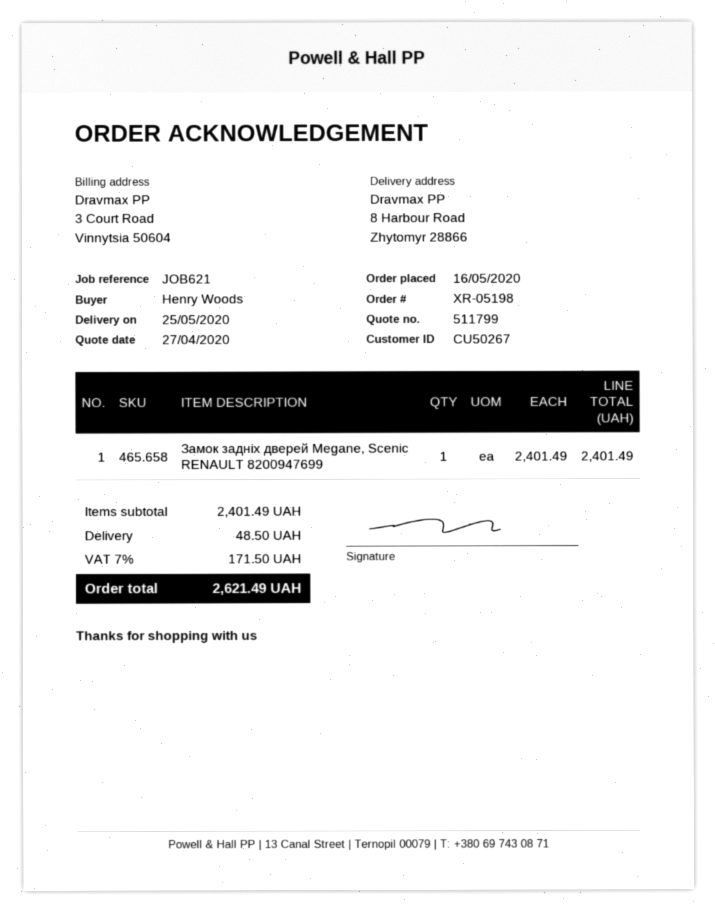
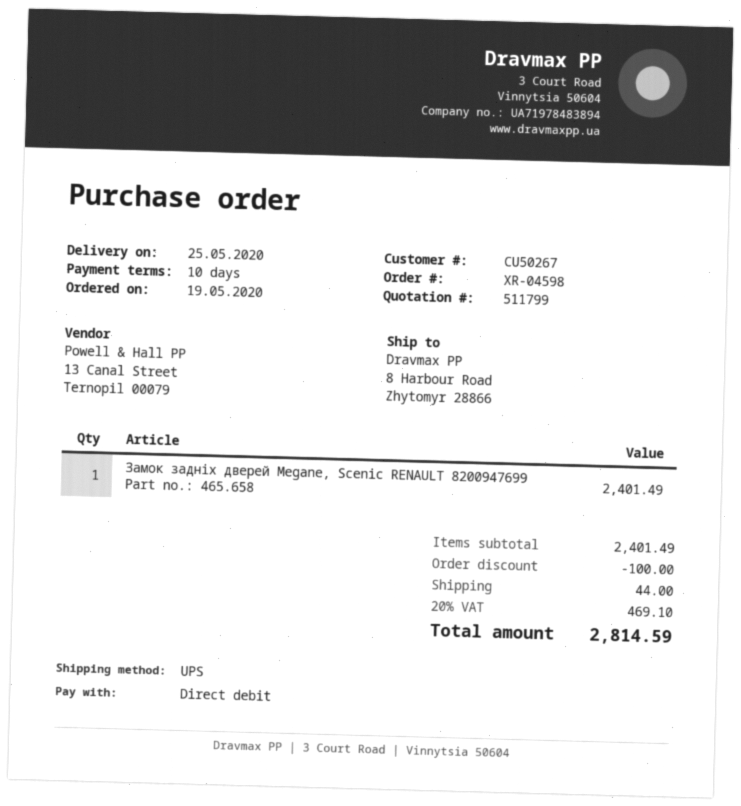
order number: XR-05198 -> XR-04598
order date: 2020-05-16 -> 2020-05-19
discount: none -> 100.00
shipping: 48.50 -> 44.00
tax: 7% = 171.50 -> 20% = 469.10
total: 2621.49 -> 2814.59

